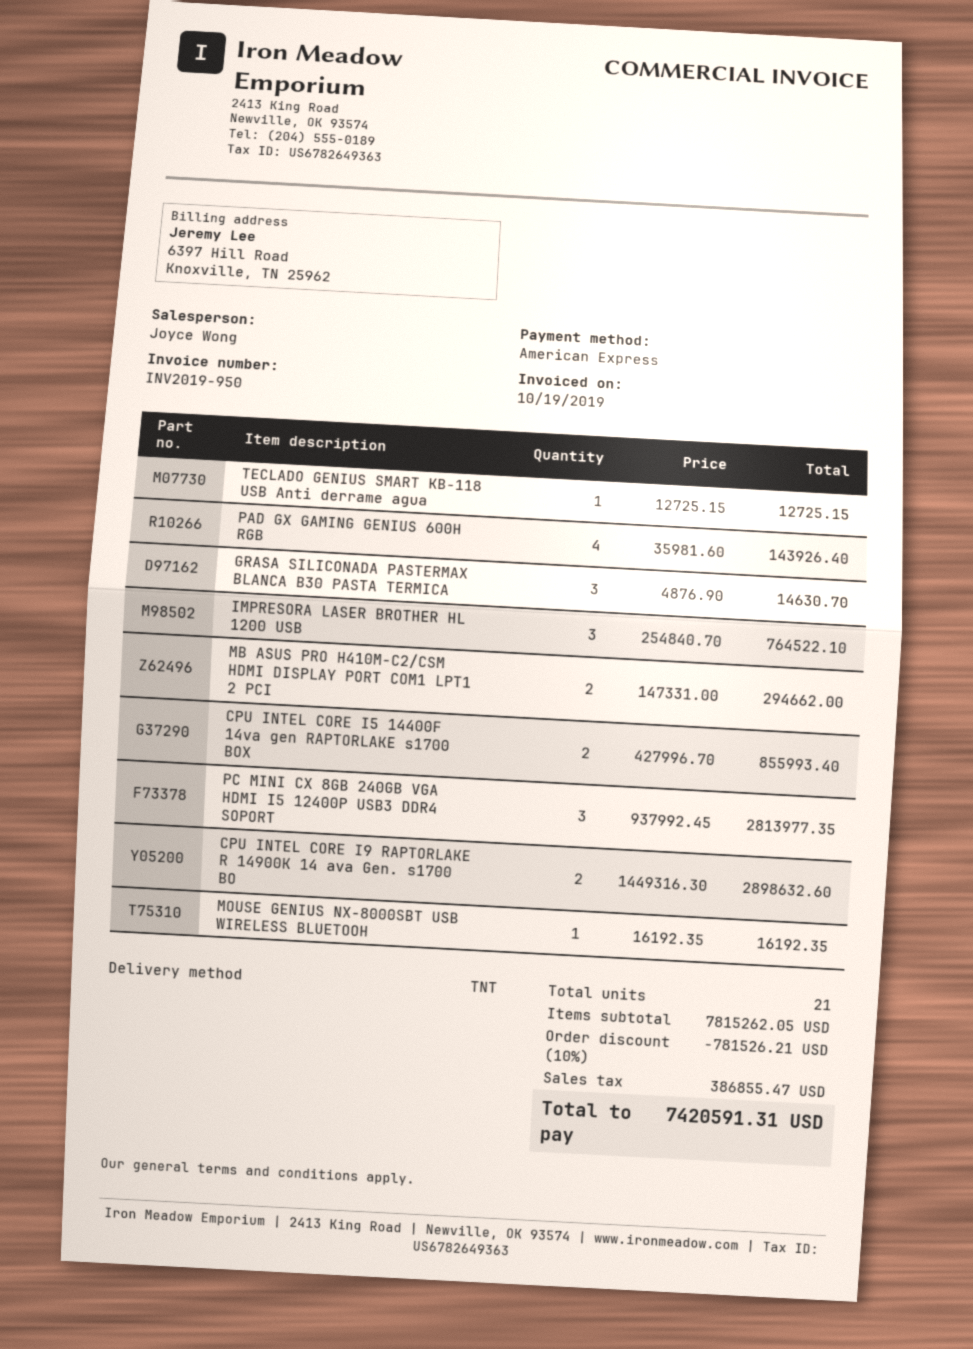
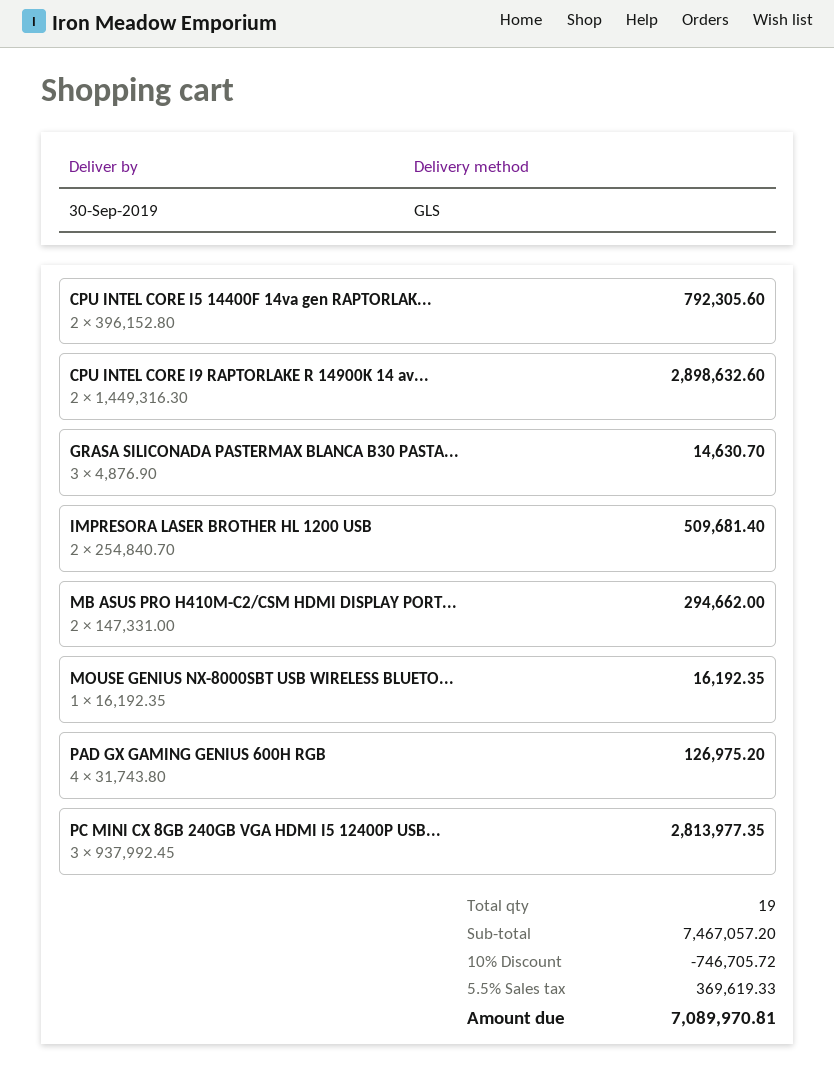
shipping method: TNT -> GLS
TECLADO GENIUS SMART KB-118 USB Anti derrame agua: 1 x 12725.15 = 12725.15 -> none
PAD GX GAMING GENIUS 600H RGB: 4 x 35981.60 = 143926.40 -> 4 x 31743.80 = 126975.20
IMPRESORA LASER BROTHER HL 1200 USB: 3 x 254840.70 = 764522.10 -> 2 x 254840.70 = 509681.40
CPU INTEL CORE I5 14400F 14va gen RAPTORLAKE s1700 BOX: 2 x 427996.70 = 855993.40 -> 2 x 396152.80 = 792305.60
total quantity: 21 -> 19
subtotal: 7815262.05 -> 7467057.20
discount: 10% = 781526.21 -> 10% = 746705.72
tax: 386855.47 -> 369619.33
total: 7420591.31 -> 7089970.81

